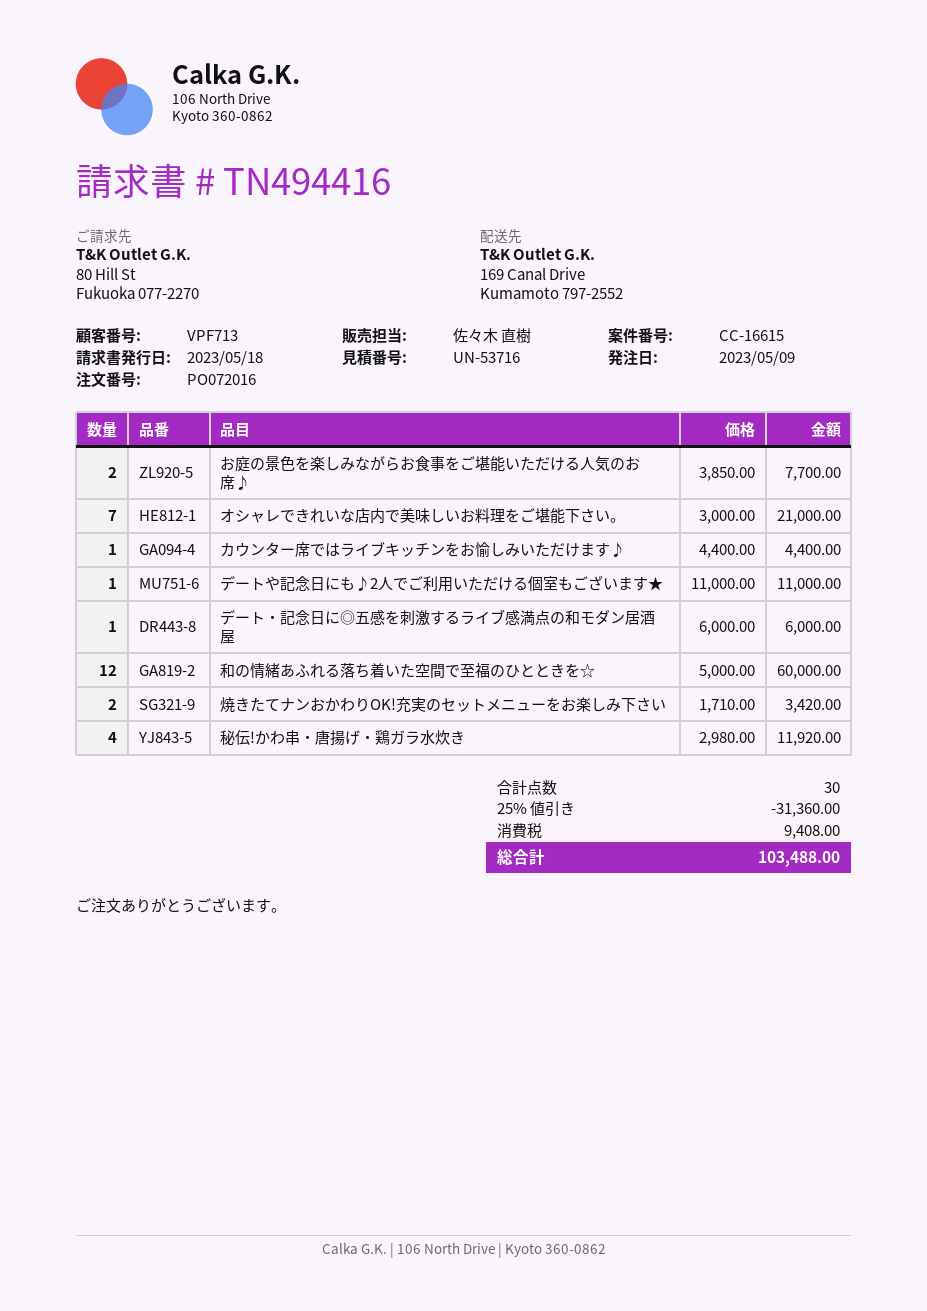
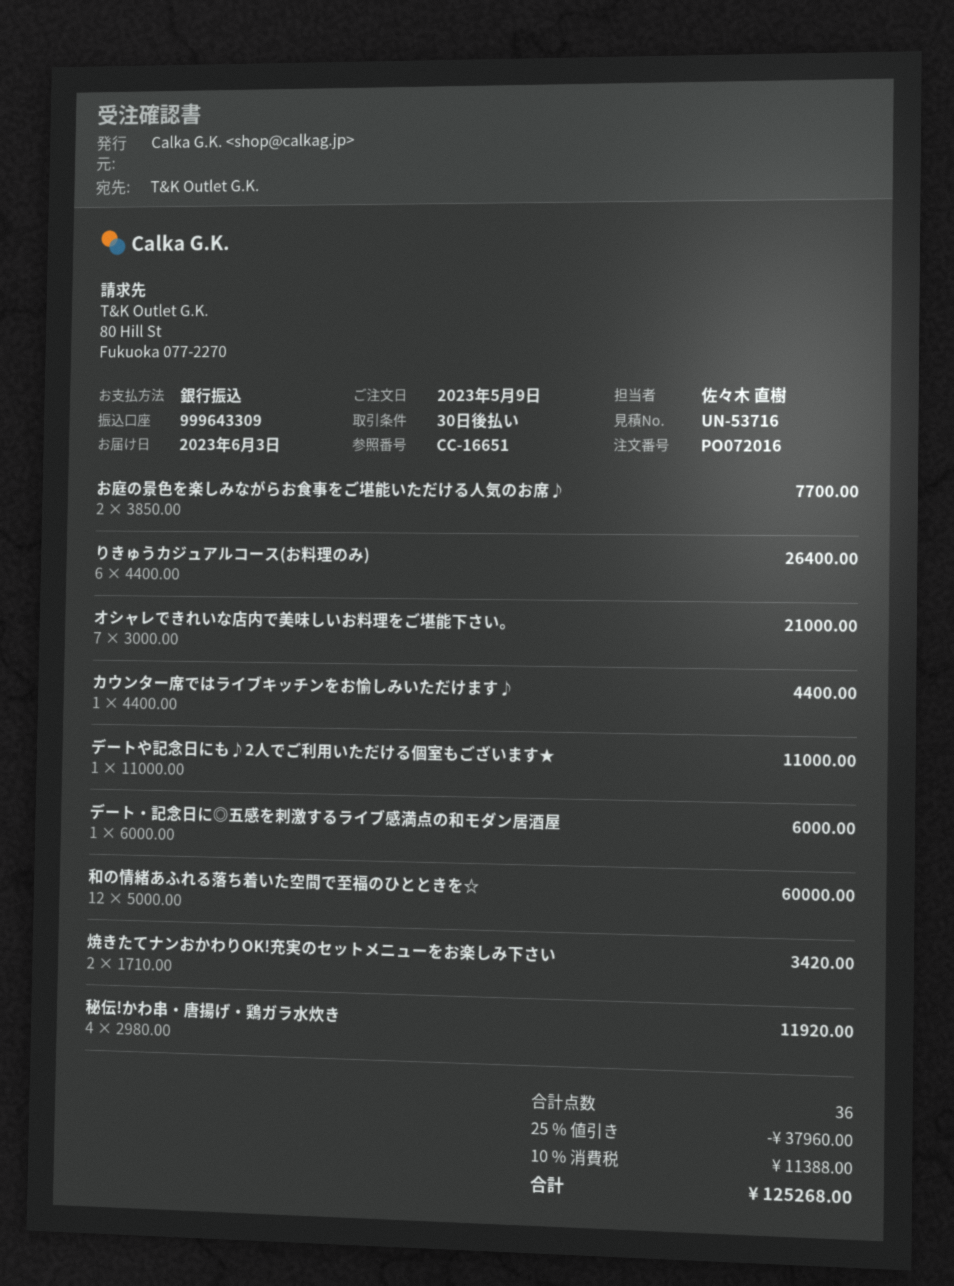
reference: CC-16615 -> CC-16651
りきゅうカジュアルコース(お料理のみ): none -> 6 x 4400.00 = 26400.00
total quantity: 30 -> 36
discount: 25% = 31360.00 -> 25% = 37960.00
tax: 9408.00 -> 11388.00
total: 103488.00 -> 125268.00

